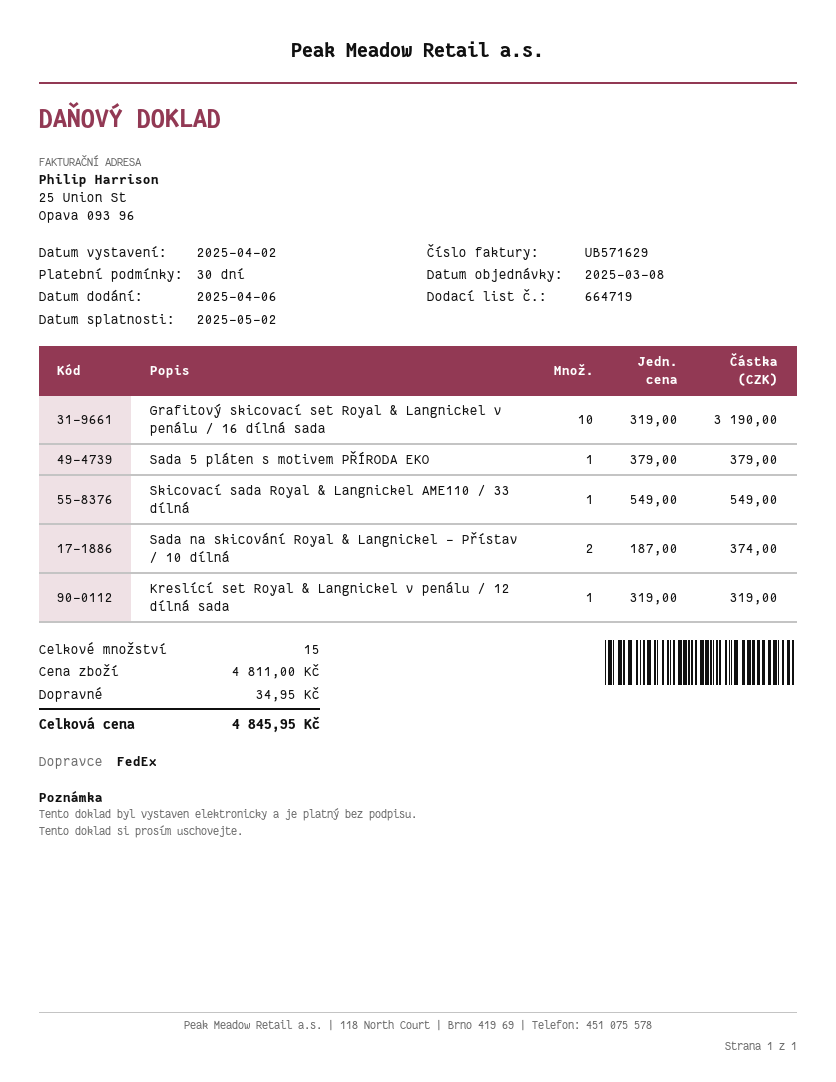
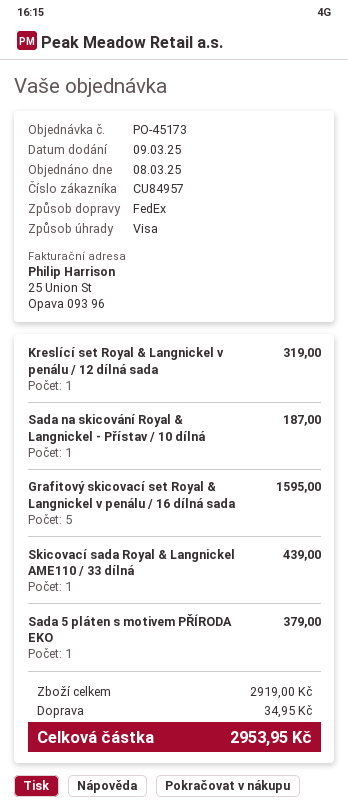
delivery date: 2025-04-06 -> 2025-03-09
Grafitový skicovací set Royal & Langnickel v penálu / 16 dílná sada: 10 for 3190.00 -> 5 for 1595.00
Skicovací sada Royal & Langnickel AME110 / 33 dílná: 1 for 549.00 -> 1 for 439.00
Sada na skicování Royal & Langnickel - Přístav / 10 dílná: 2 for 374.00 -> 1 for 187.00
subtotal: 4811.00 -> 2919.00
total: 4845.95 -> 2953.95

